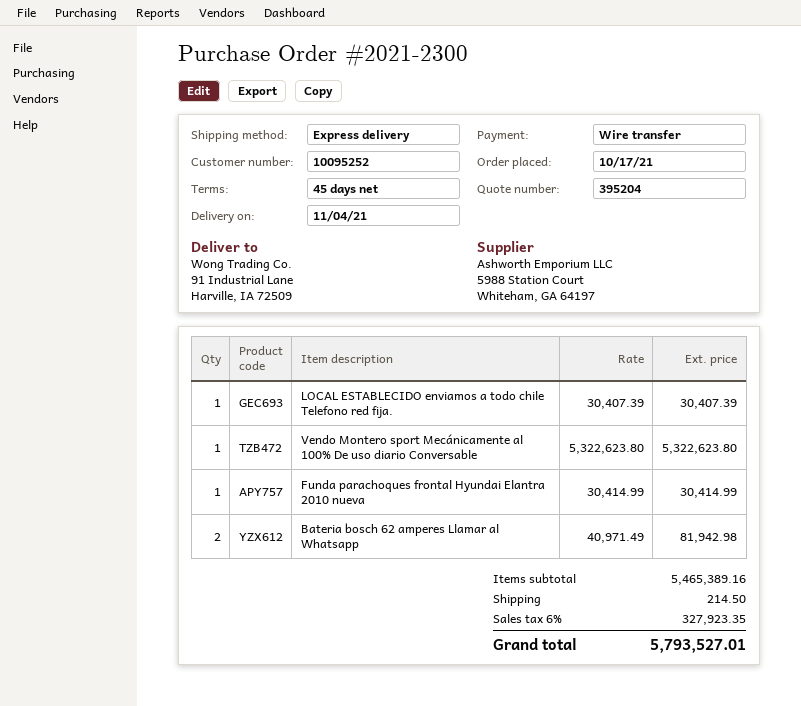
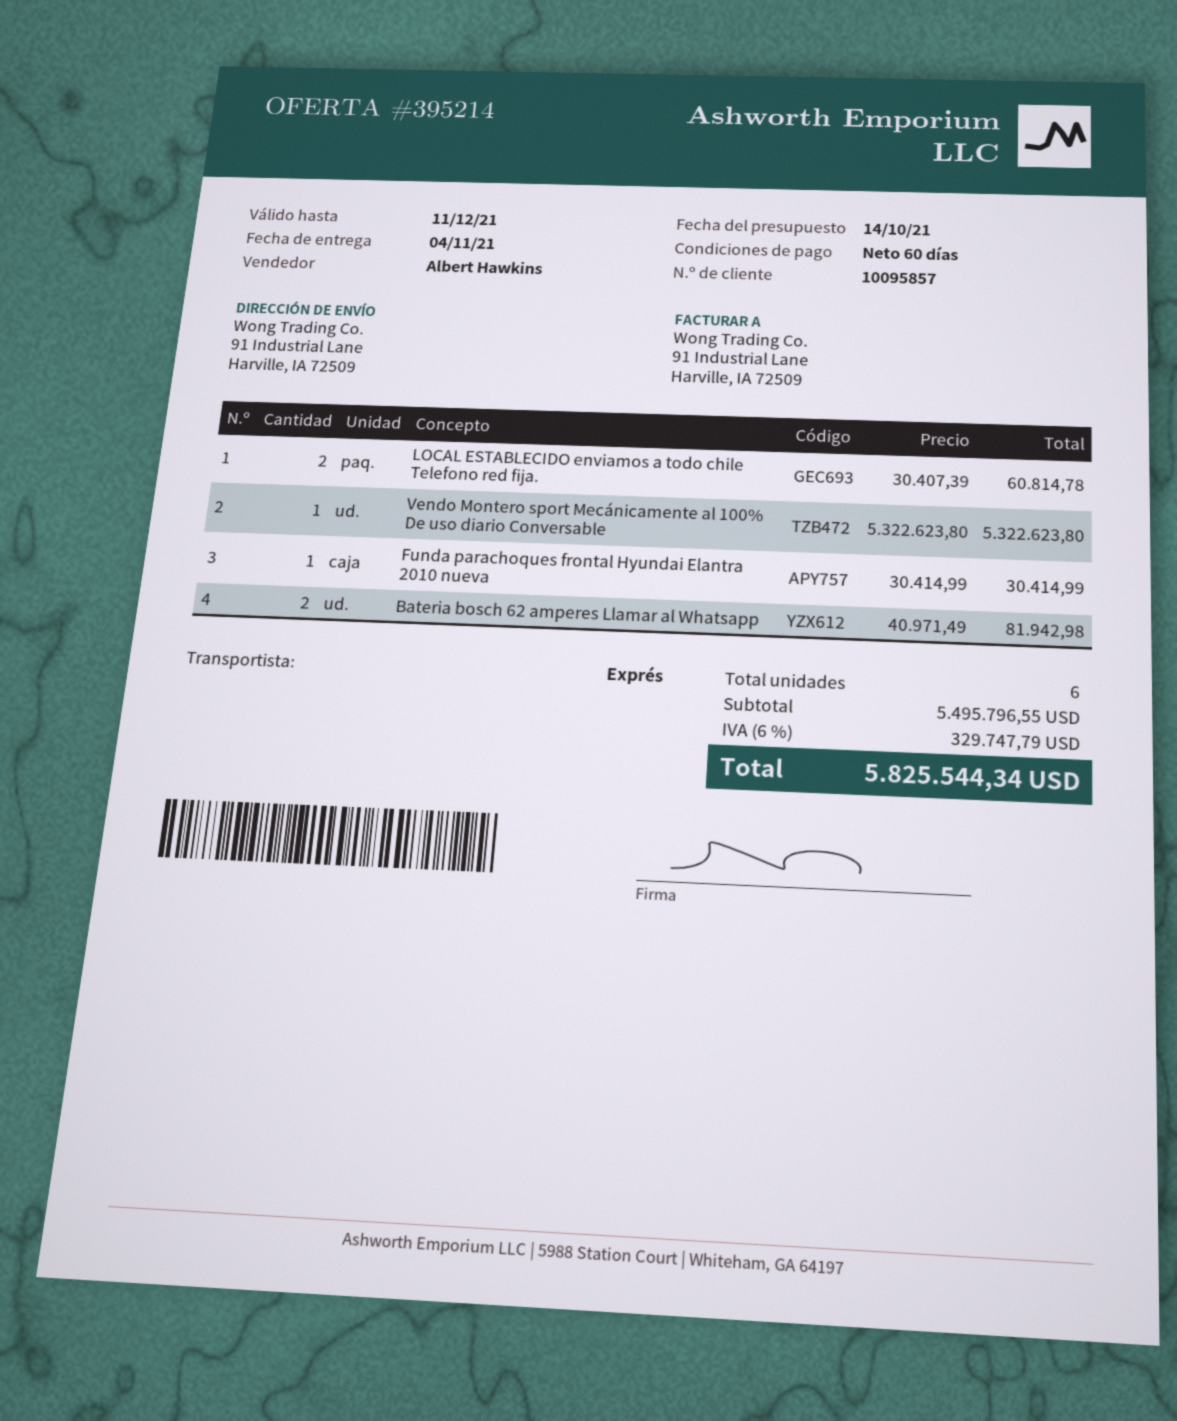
quote number: 395204 -> 395214
payment terms: 45 days -> 60 days
customer number: 10095252 -> 10095857
LOCAL ESTABLECIDO enviamos a todo chile Telefono red fija.: 1 x 30407.39 = 30407.39 -> 2 x 30407.39 = 60814.78
subtotal: 5465389.16 -> 5495796.55
shipping: 214.50 -> none
tax: 6% = 327923.35 -> 6% = 329747.79
total: 5793527.01 -> 5825544.34

